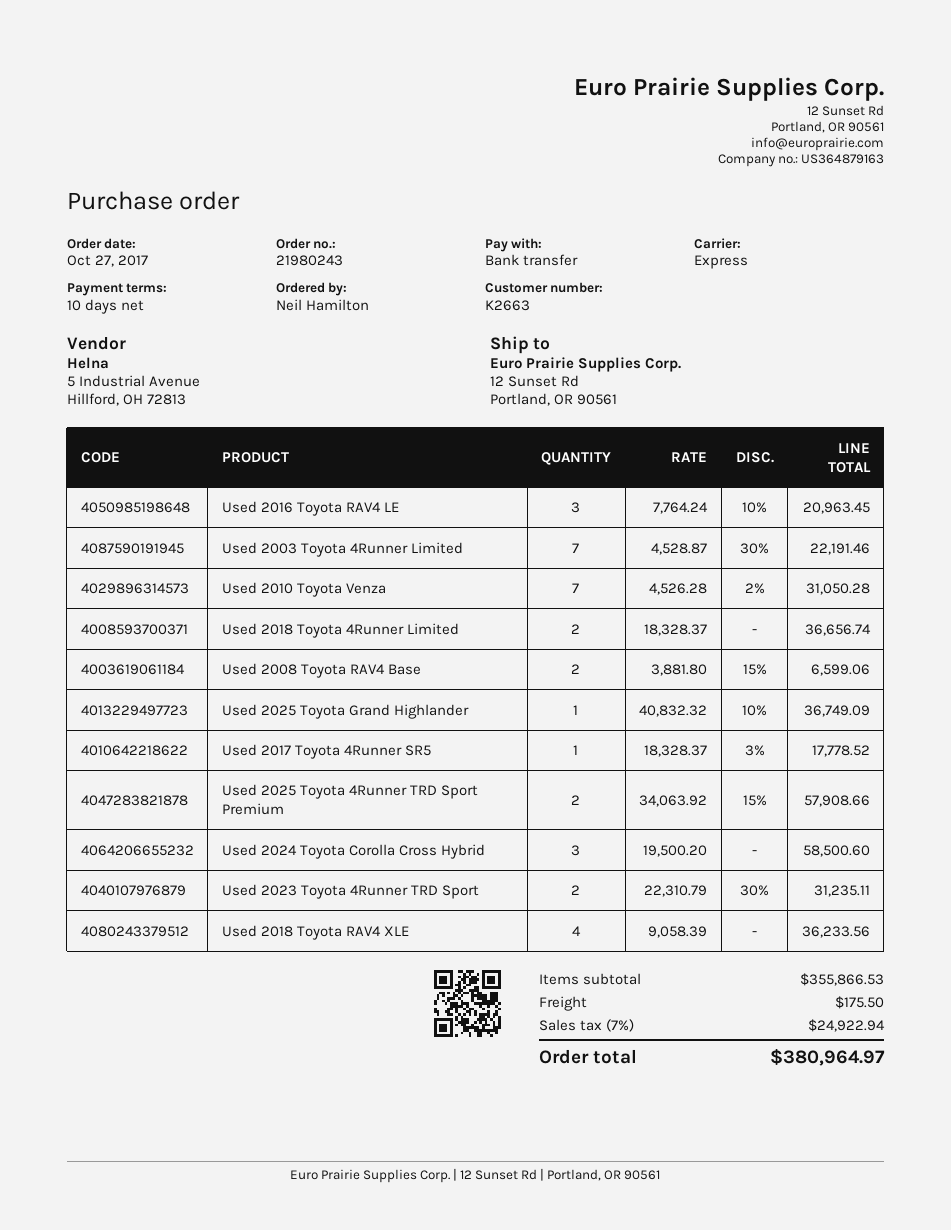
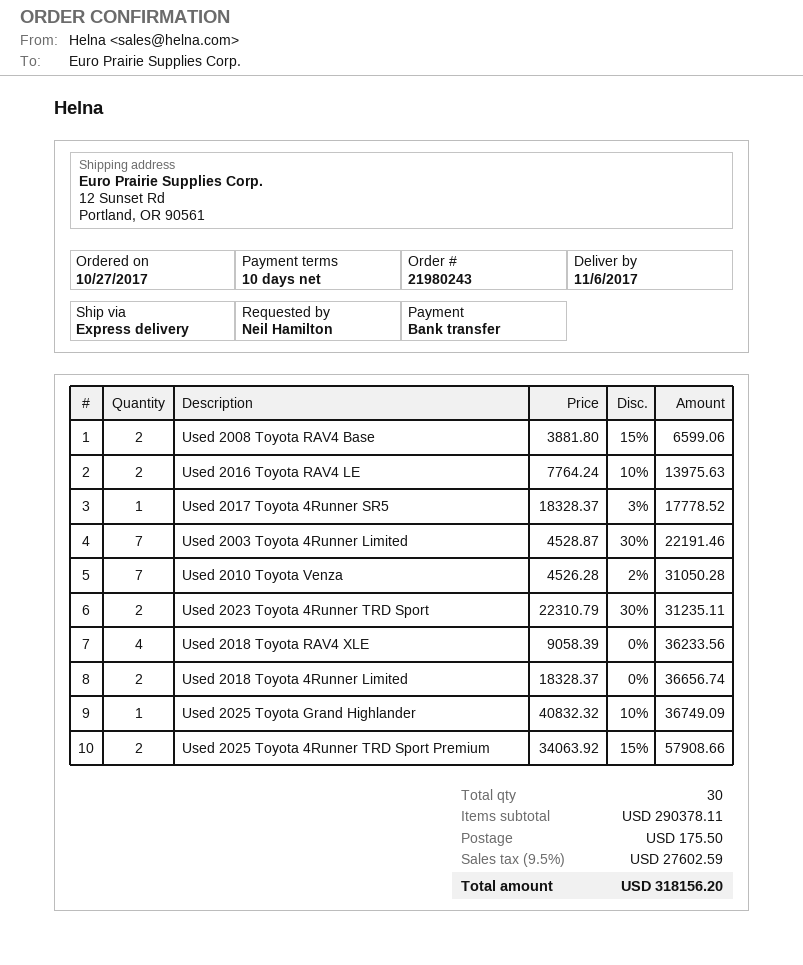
Used 2016 Toyota RAV4 LE: 3 x 7764.24 - 10% = 20963.45 -> 2 x 7764.24 - 10% = 13975.63
Used 2024 Toyota Corolla Cross Hybrid: 3 x 19500.20 = 58500.60 -> none
subtotal: 355866.53 -> 290378.11
tax: 7% = 24922.94 -> 9.5% = 27602.59
total: 380964.97 -> 318156.20

